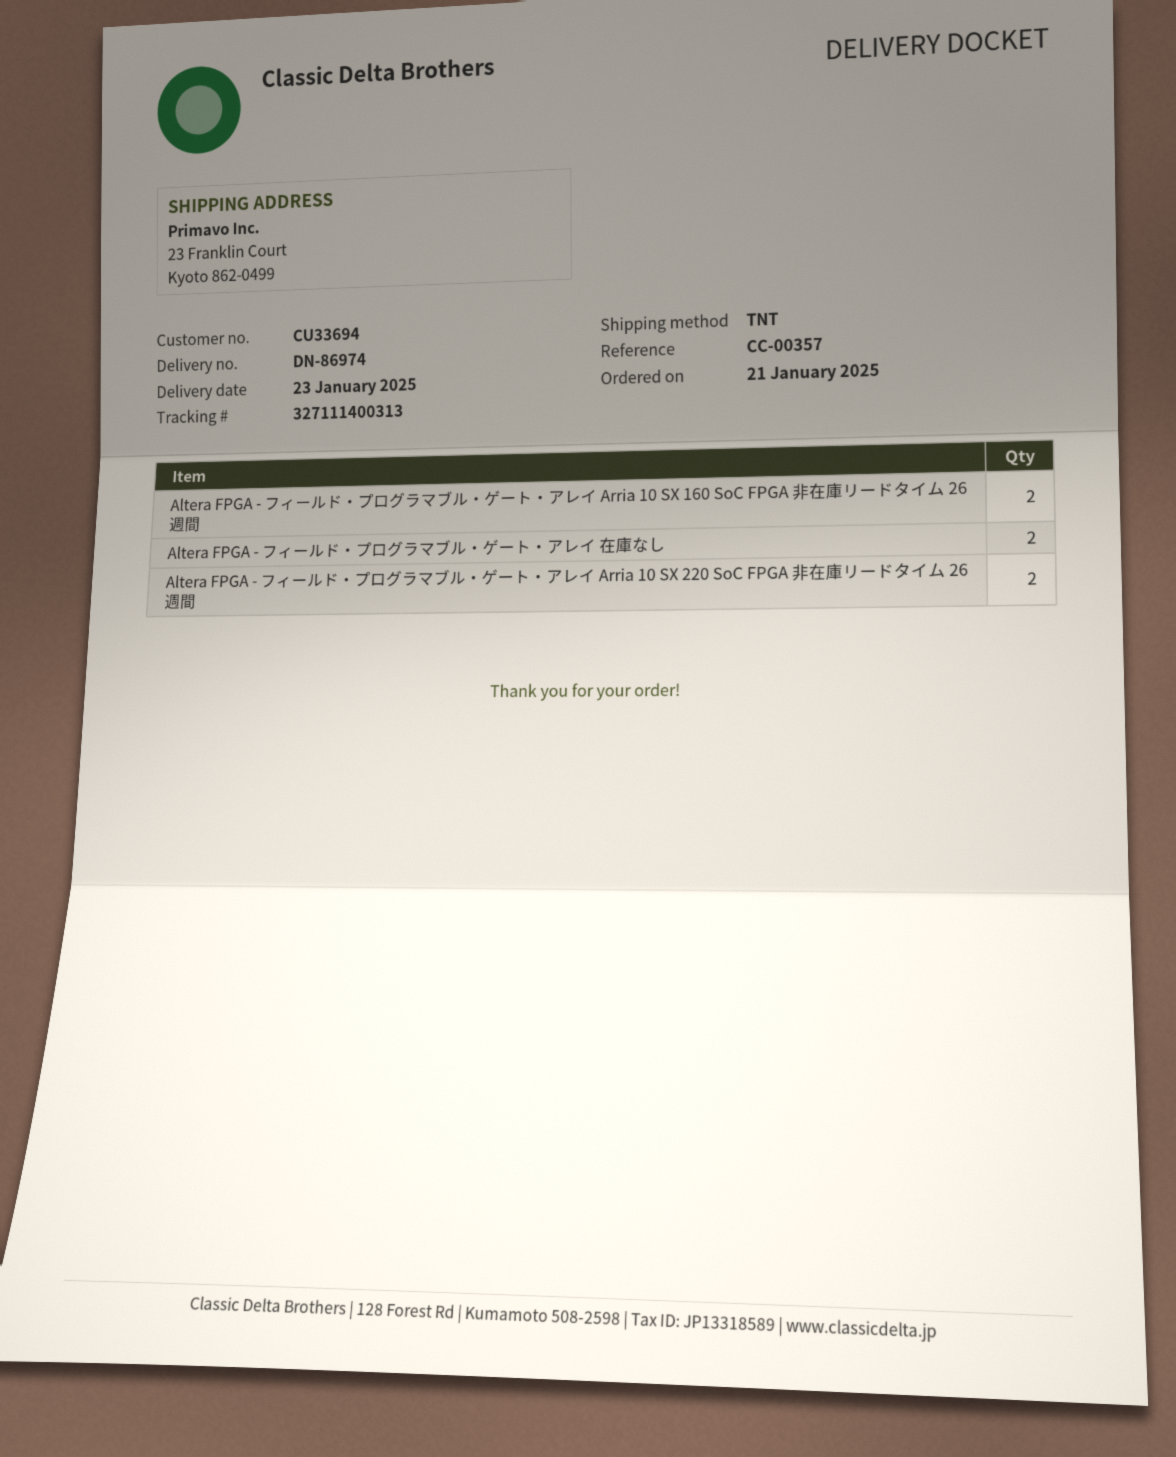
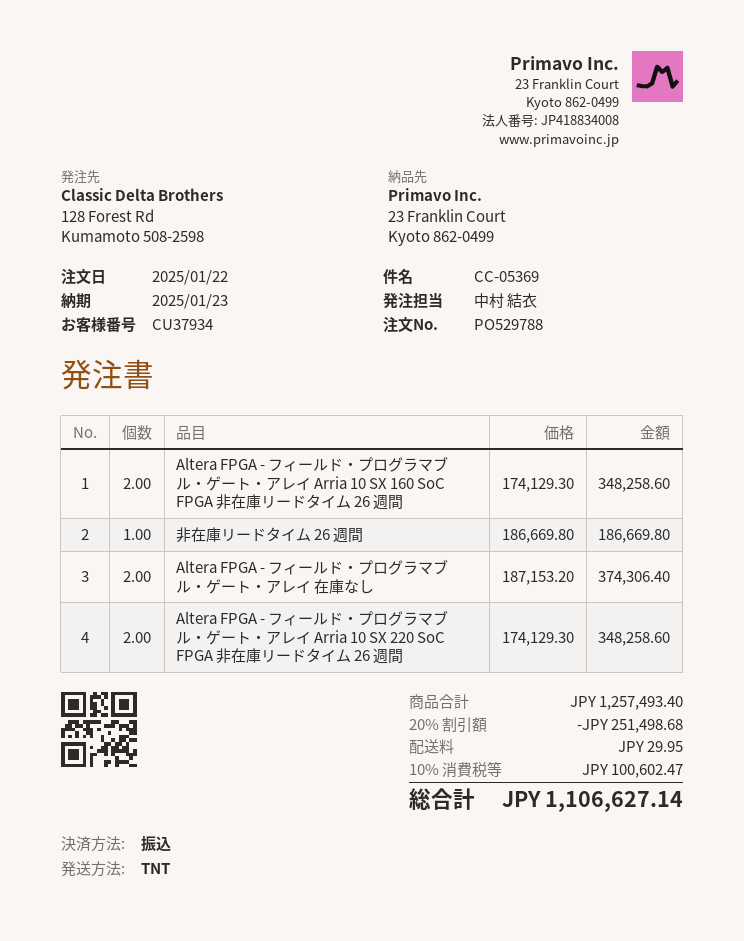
order date: 2025-01-21 -> 2025-01-22
customer number: CU33694 -> CU37934
reference: CC-00357 -> CC-05369
非在庫リードタイム 26 週間: none -> 1

